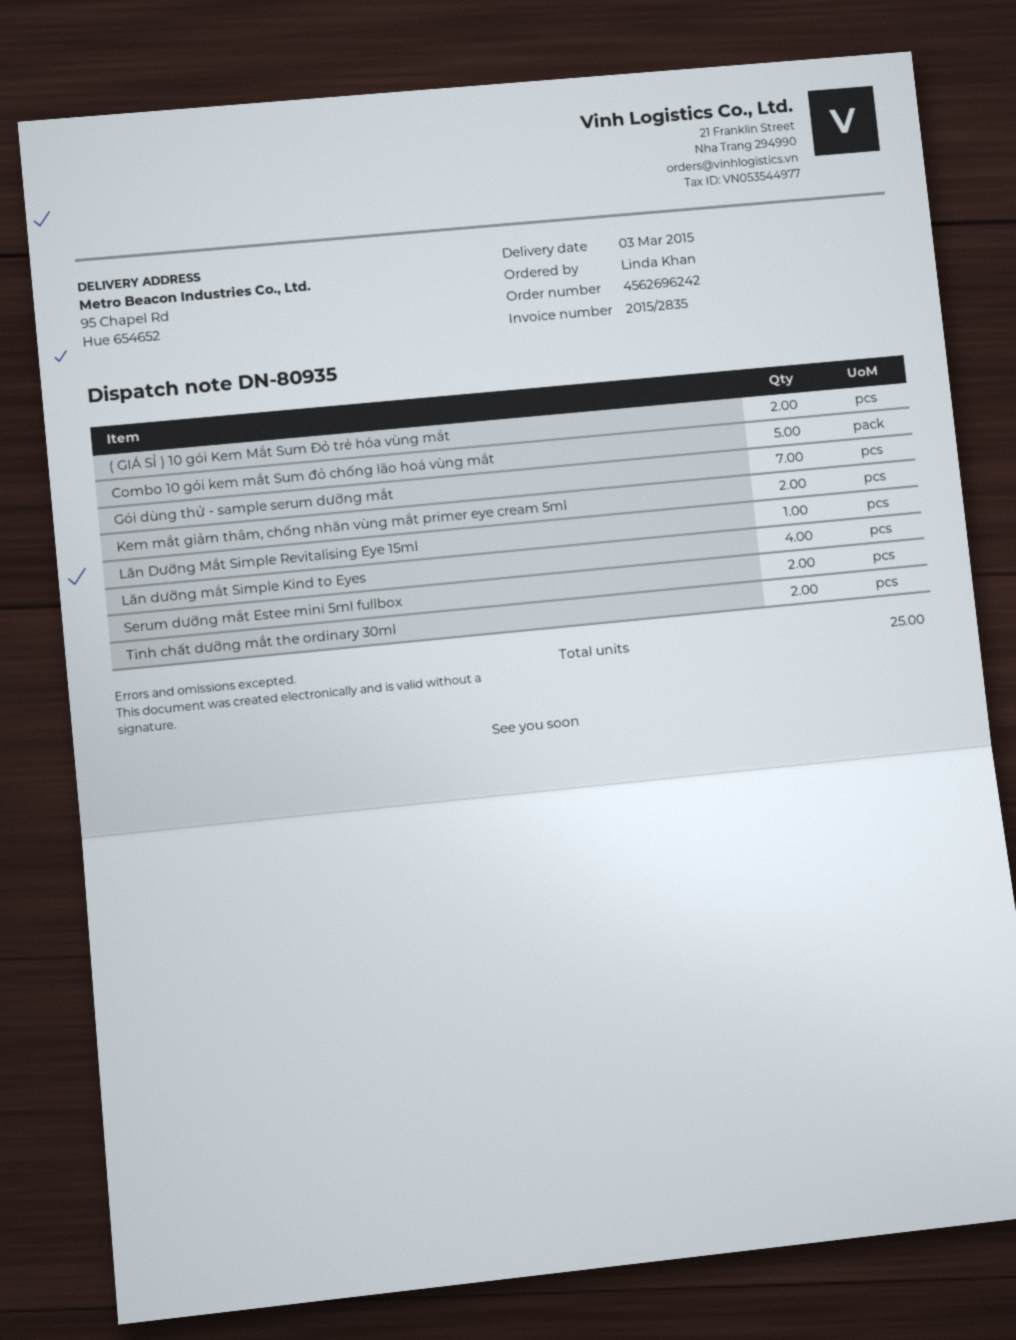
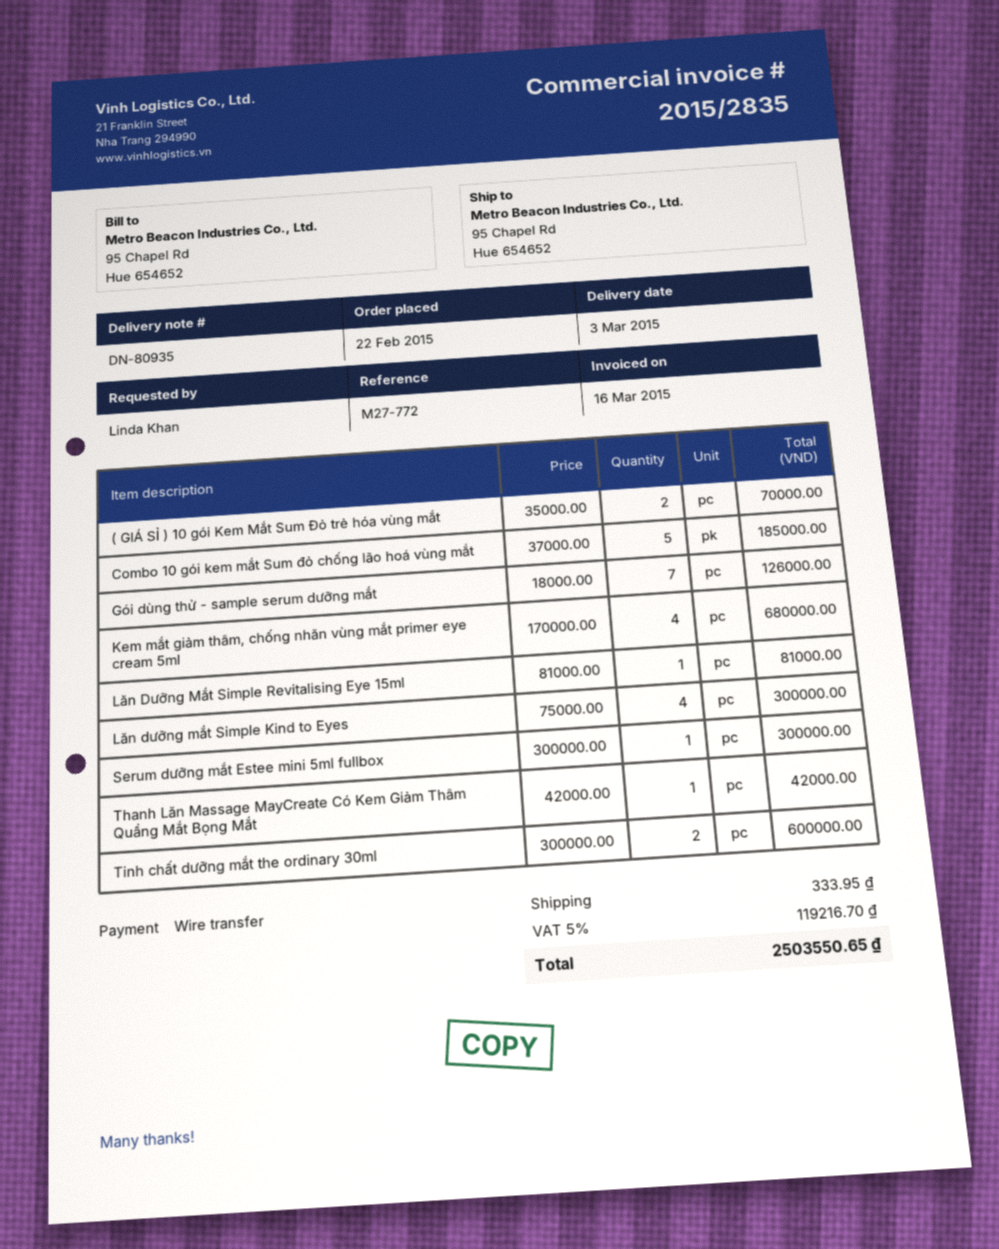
Kem mắt giảm thâm, chống nhăn vùng mắt primer eye cream 5ml: 2 -> 4
Serum dưỡng mắt Estee mini 5ml fullbox: 2 -> 1
Thanh Lăn Massage MayCreate Có Kem Giảm Thâm Quầng Mắt Bọng Mắt: none -> 1

